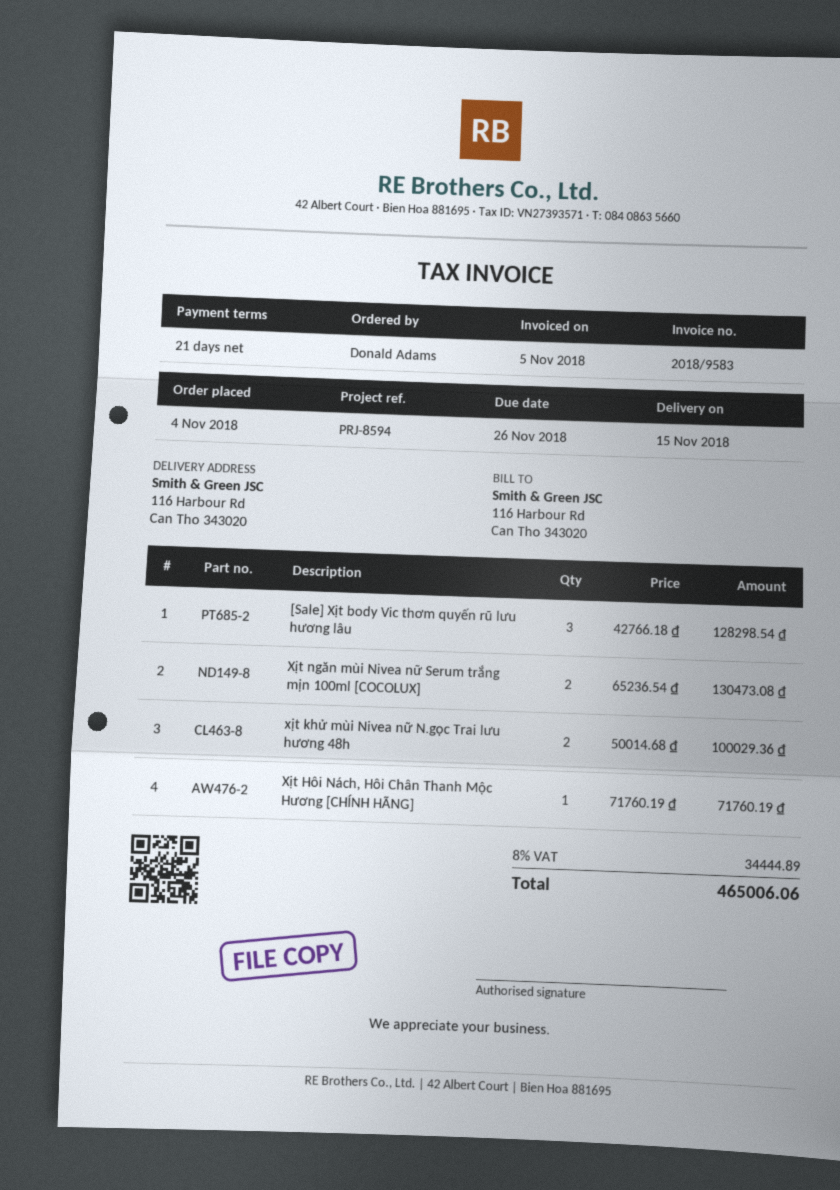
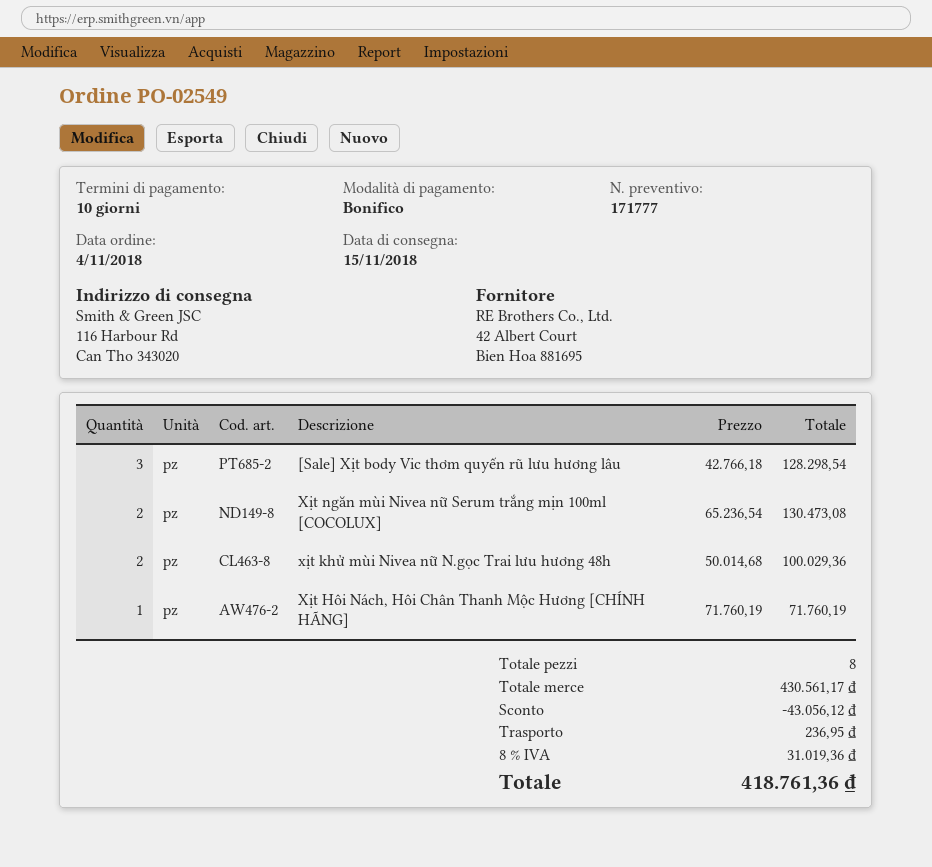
payment terms: 21 days -> 10 days
discount: none -> 43056.12
shipping: none -> 236.95
tax: 8% = 34444.89 -> 8% = 31019.36
total: 465006.06 -> 418761.36

